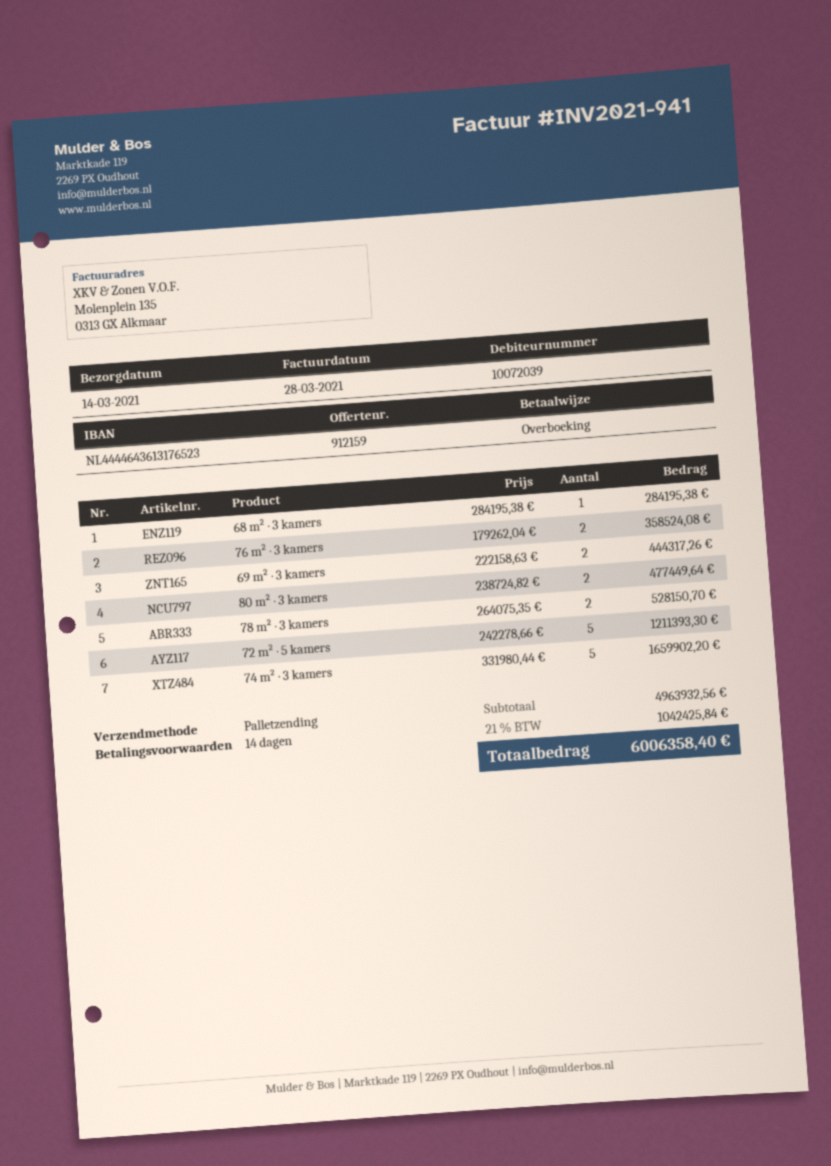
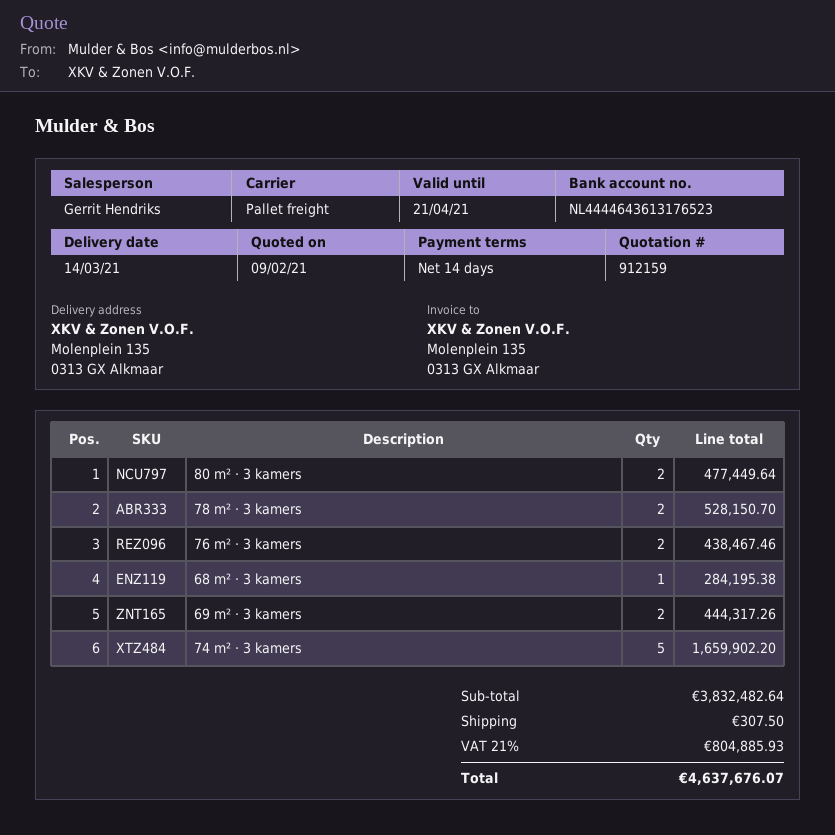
76 m² · 3 kamers: 2 for 358524.08 -> 2 for 438467.46
72 m² · 5 kamers: 5 for 1211393.30 -> none
subtotal: 4963932.56 -> 3832482.64
shipping: none -> 307.50
tax: 21% = 1042425.84 -> 21% = 804885.93
total: 6006358.40 -> 4637676.07

